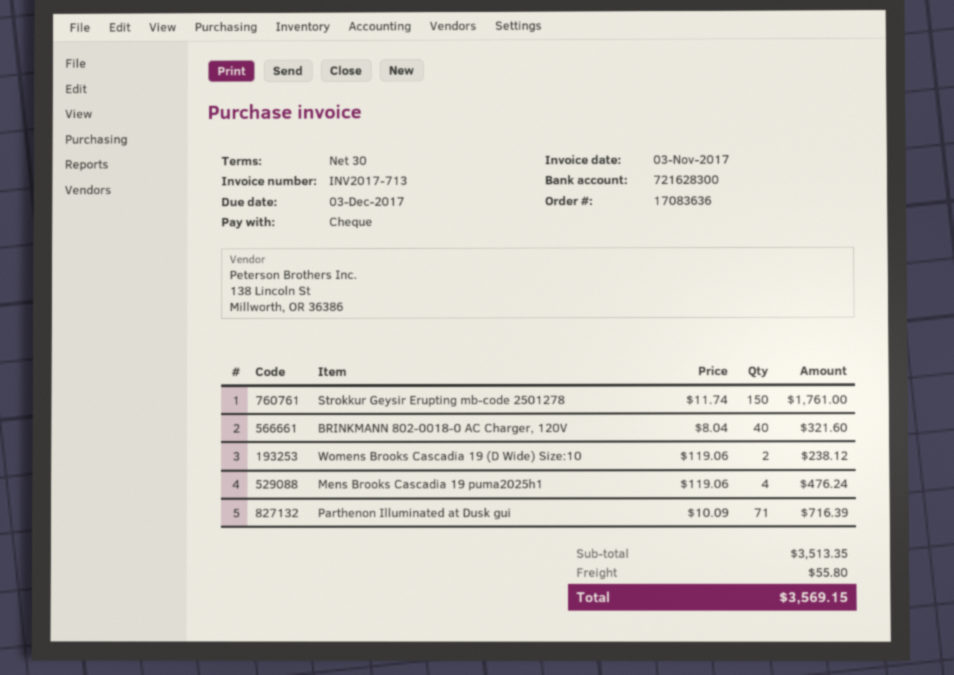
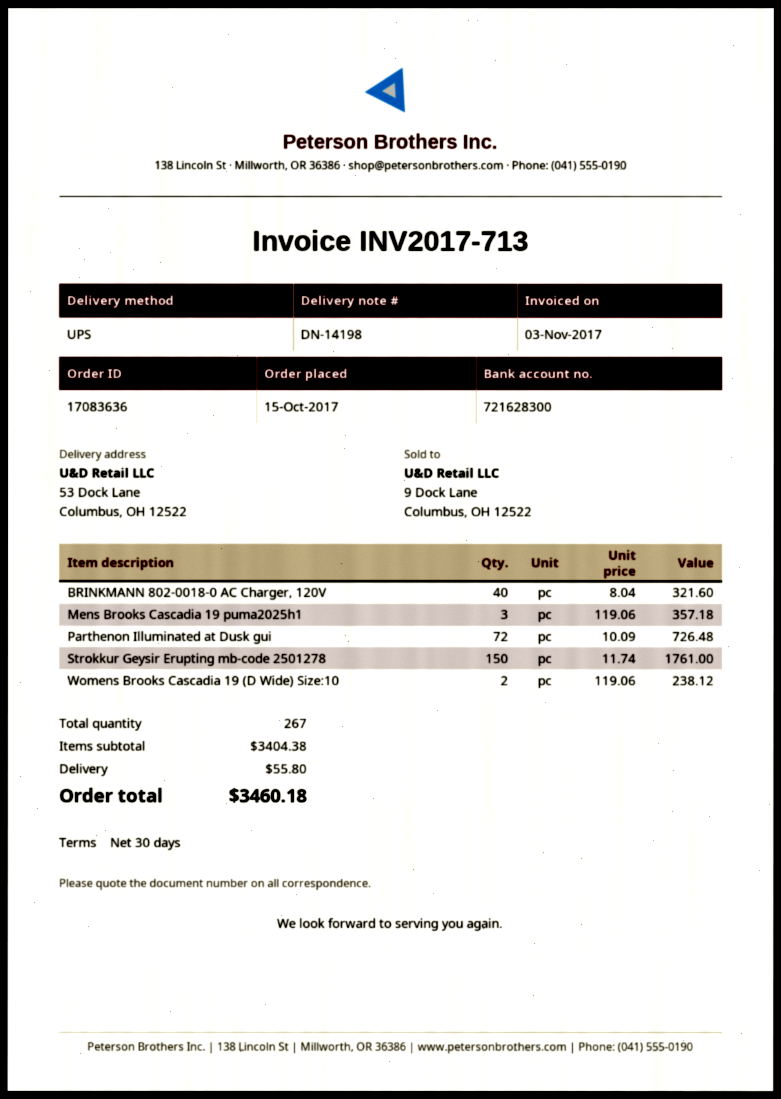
Mens Brooks Cascadia 19 puma2025h1: 4 x 119.06 = 476.24 -> 3 x 119.06 = 357.18
Parthenon Illuminated at Dusk gui: 71 x 10.09 = 716.39 -> 72 x 10.09 = 726.48
subtotal: 3513.35 -> 3404.38
total: 3569.15 -> 3460.18

